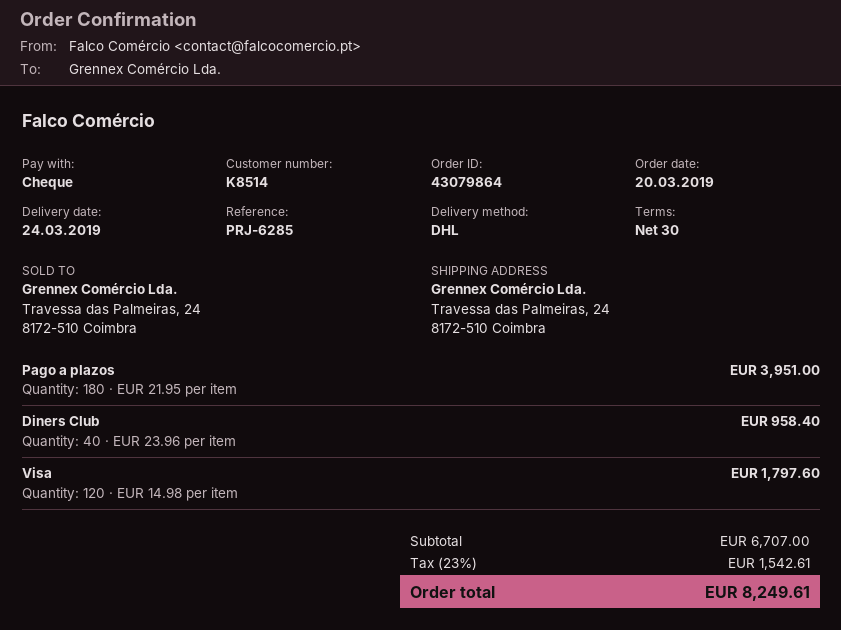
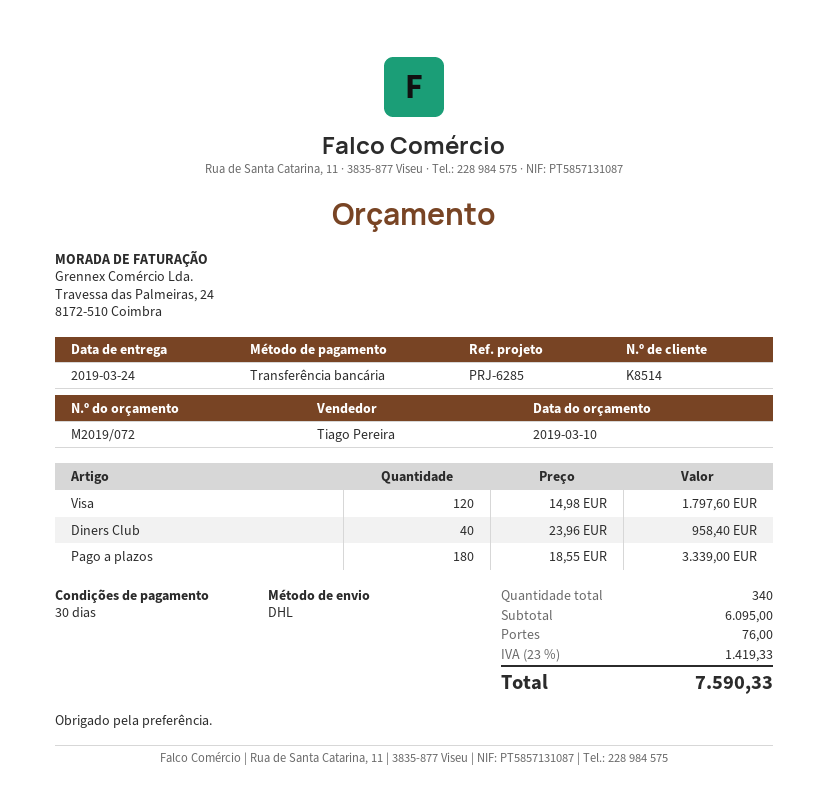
payment method: cheque -> bank transfer
Pago a plazos: 180 x 21.95 = 3951.00 -> 180 x 18.55 = 3339.00
subtotal: 6707.00 -> 6095.00
shipping: none -> 76.00
tax: 23% = 1542.61 -> 23% = 1419.33
total: 8249.61 -> 7590.33

